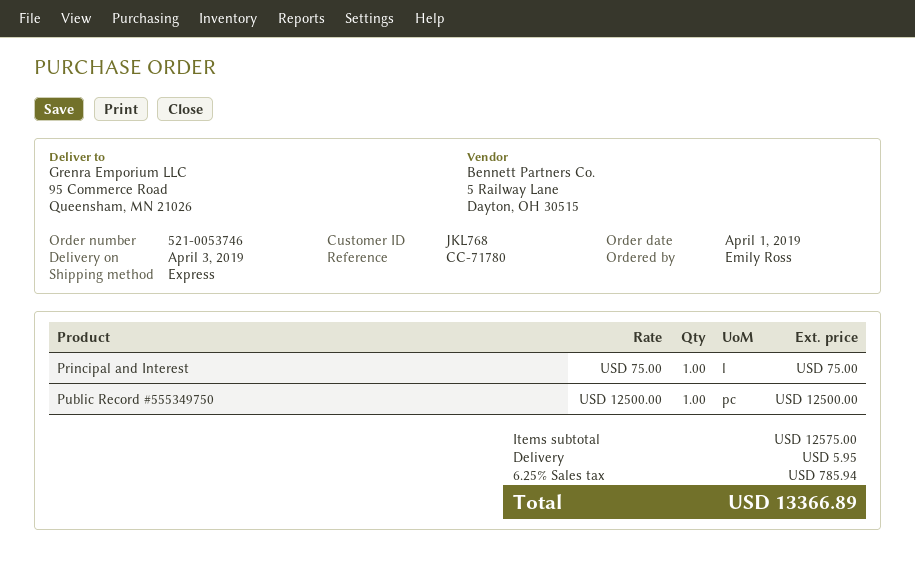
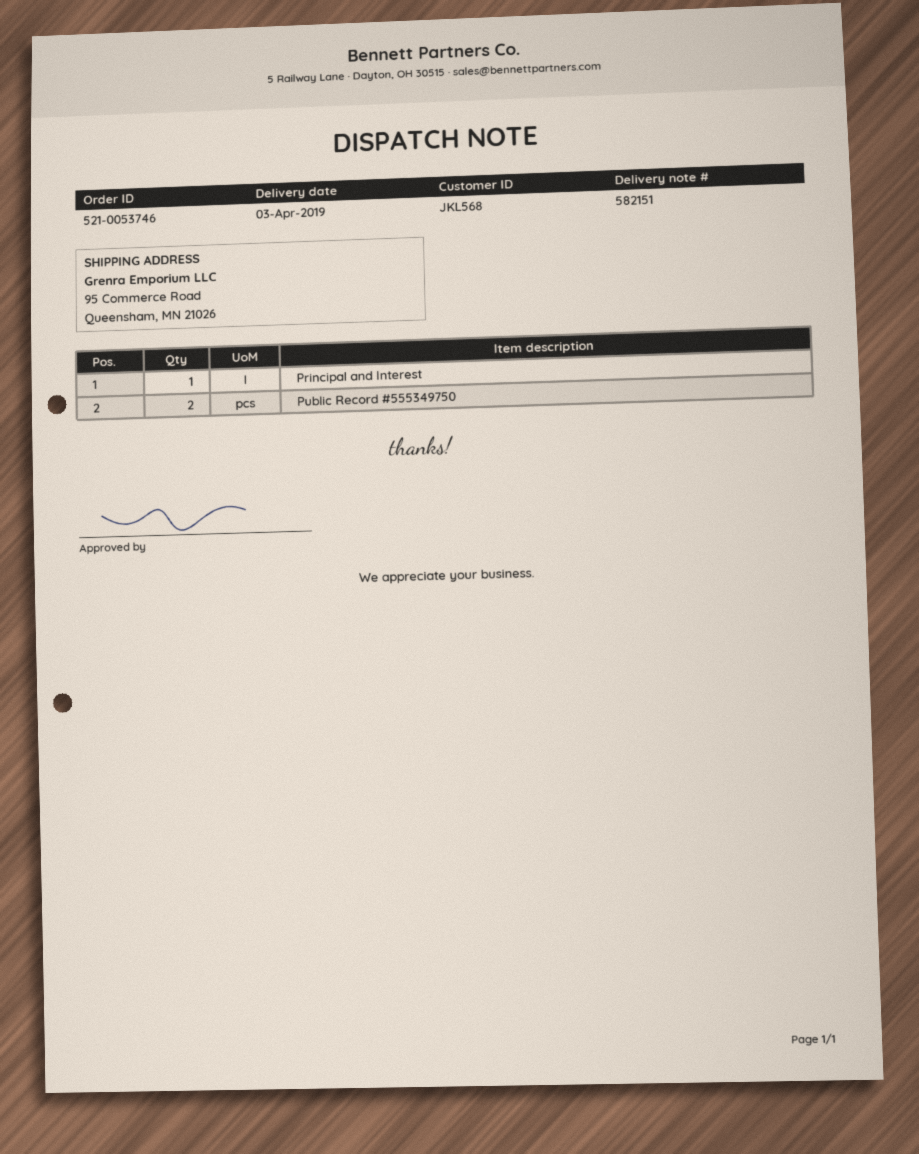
customer number: JKL768 -> JKL568
Public Record #555349750: 1 -> 2

